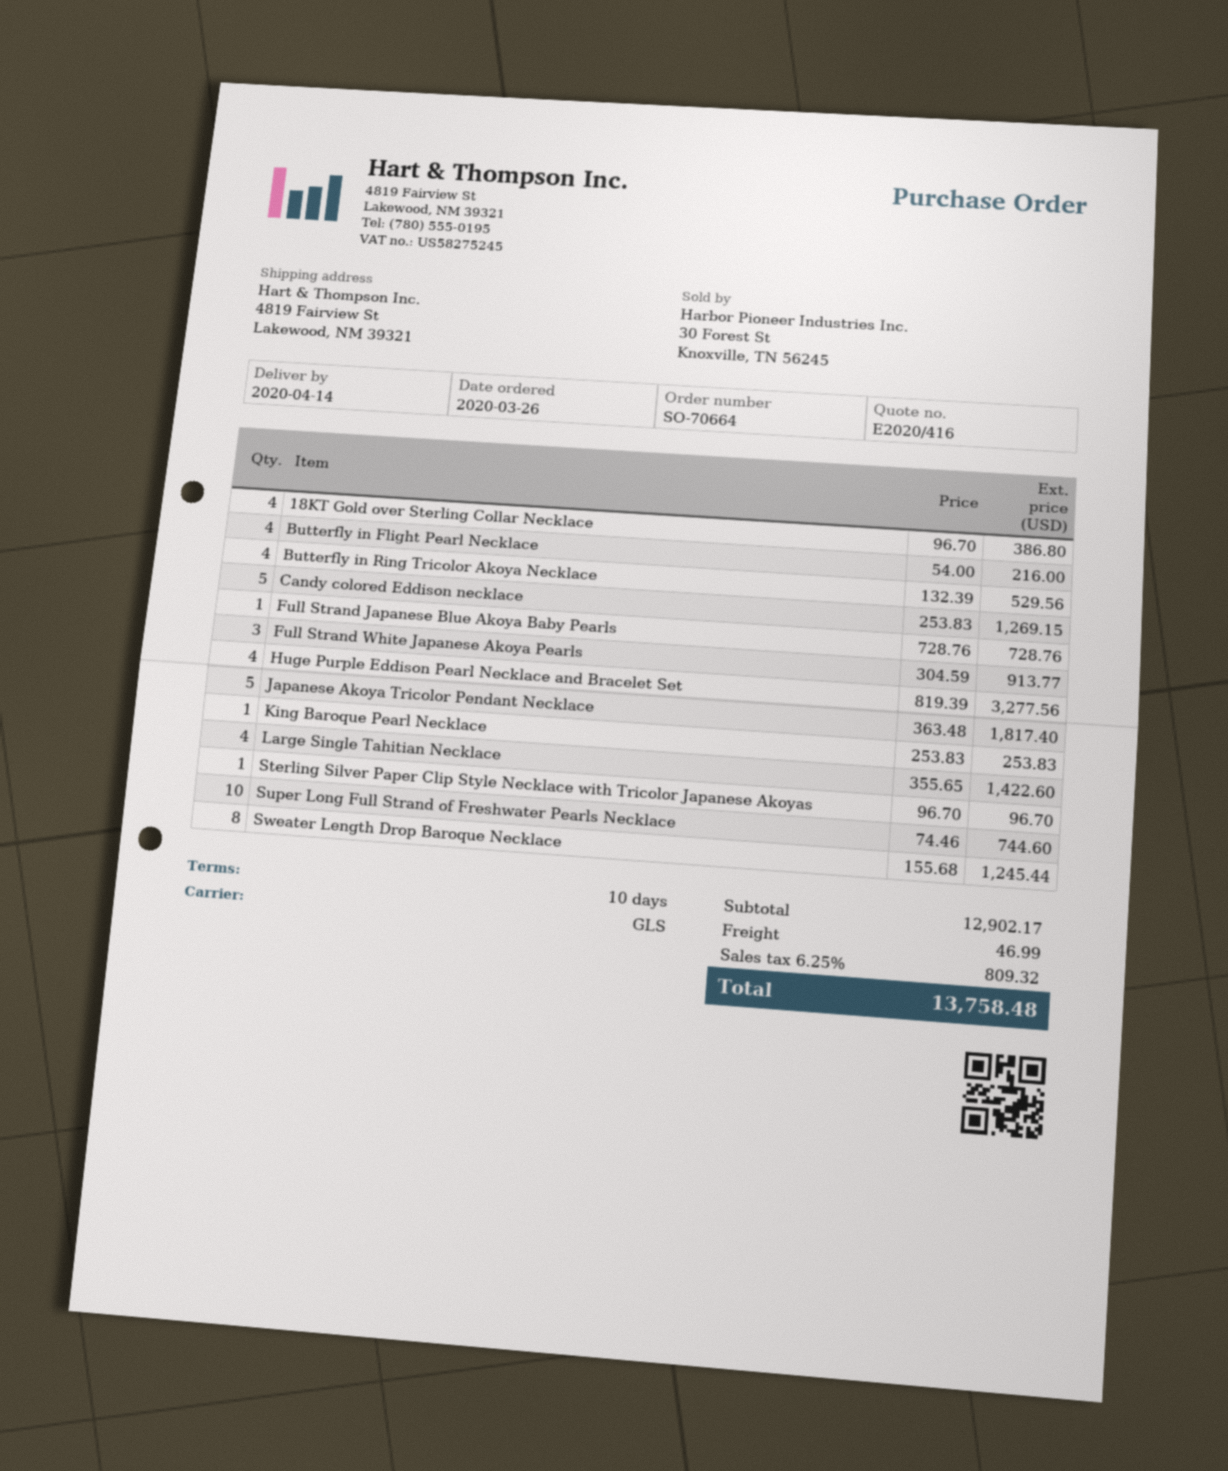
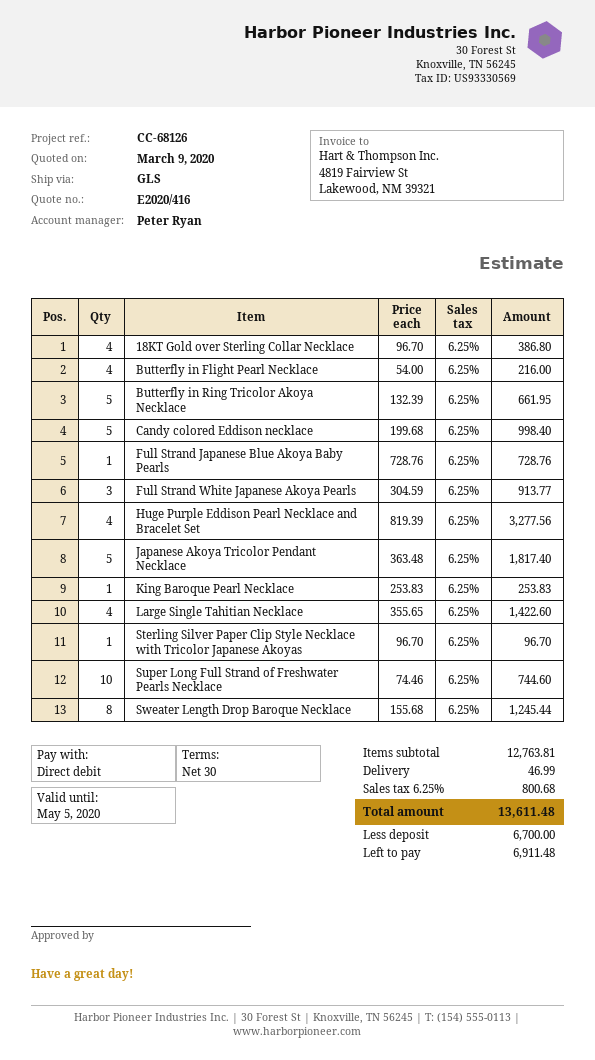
payment terms: 10 days -> 30 days
Butterfly in Ring Tricolor Akoya Necklace: 4 x 132.39 = 529.56 -> 5 x 132.39 = 661.95
Candy colored Eddison necklace: 5 x 253.83 = 1269.15 -> 5 x 199.68 = 998.40
subtotal: 12902.17 -> 12763.81
tax: 6.25% = 809.32 -> 6.25% = 800.68
total: 13758.48 -> 13611.48

